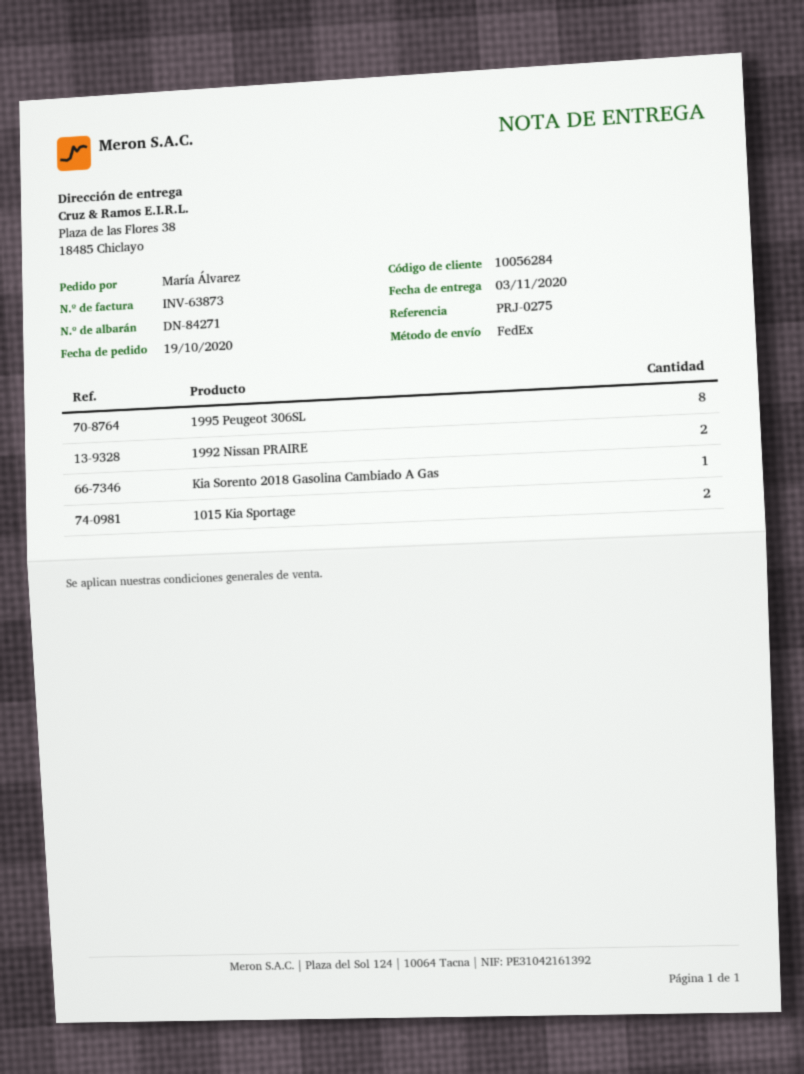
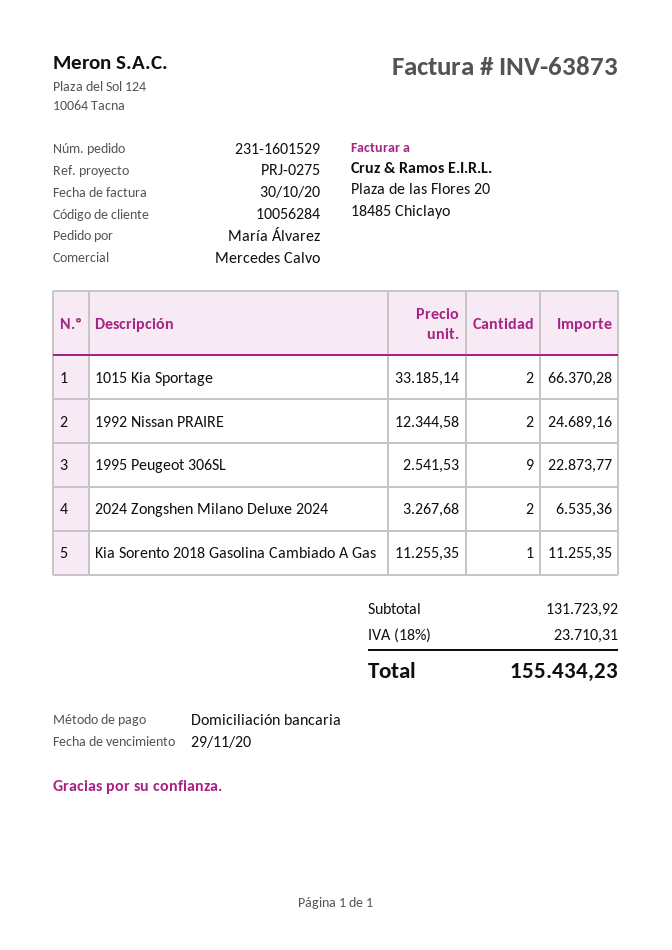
1995 Peugeot 306SL: 8 -> 9
2024 Zongshen Milano Deluxe 2024: none -> 2

